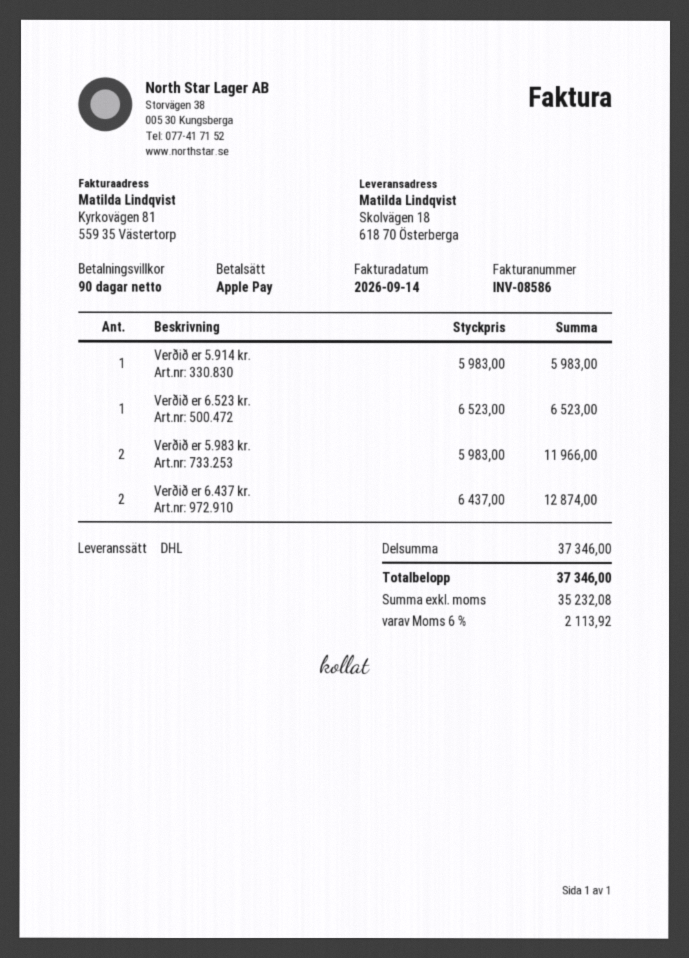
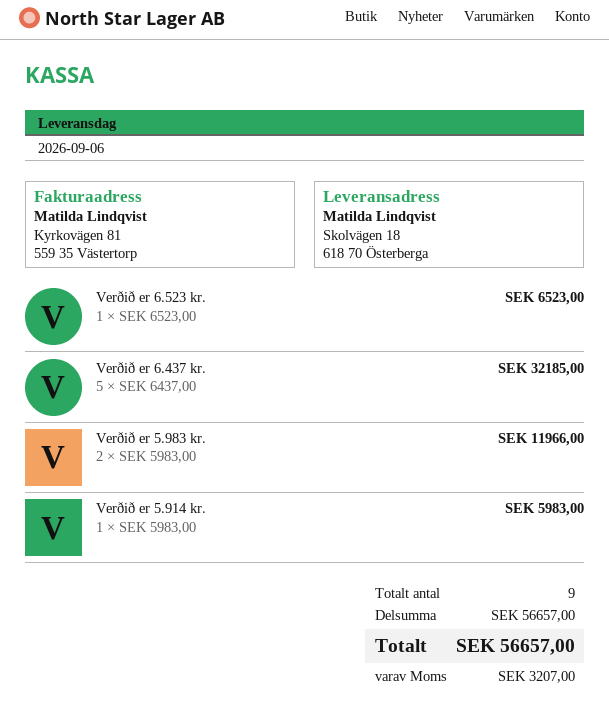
Verðið er 6.437 kr.: 2 x 6437.00 = 12874.00 -> 5 x 6437.00 = 32185.00
subtotal: 37346.00 -> 56657.00
tax: 2113.92 -> 3207.00
total: 37346.00 -> 56657.00

